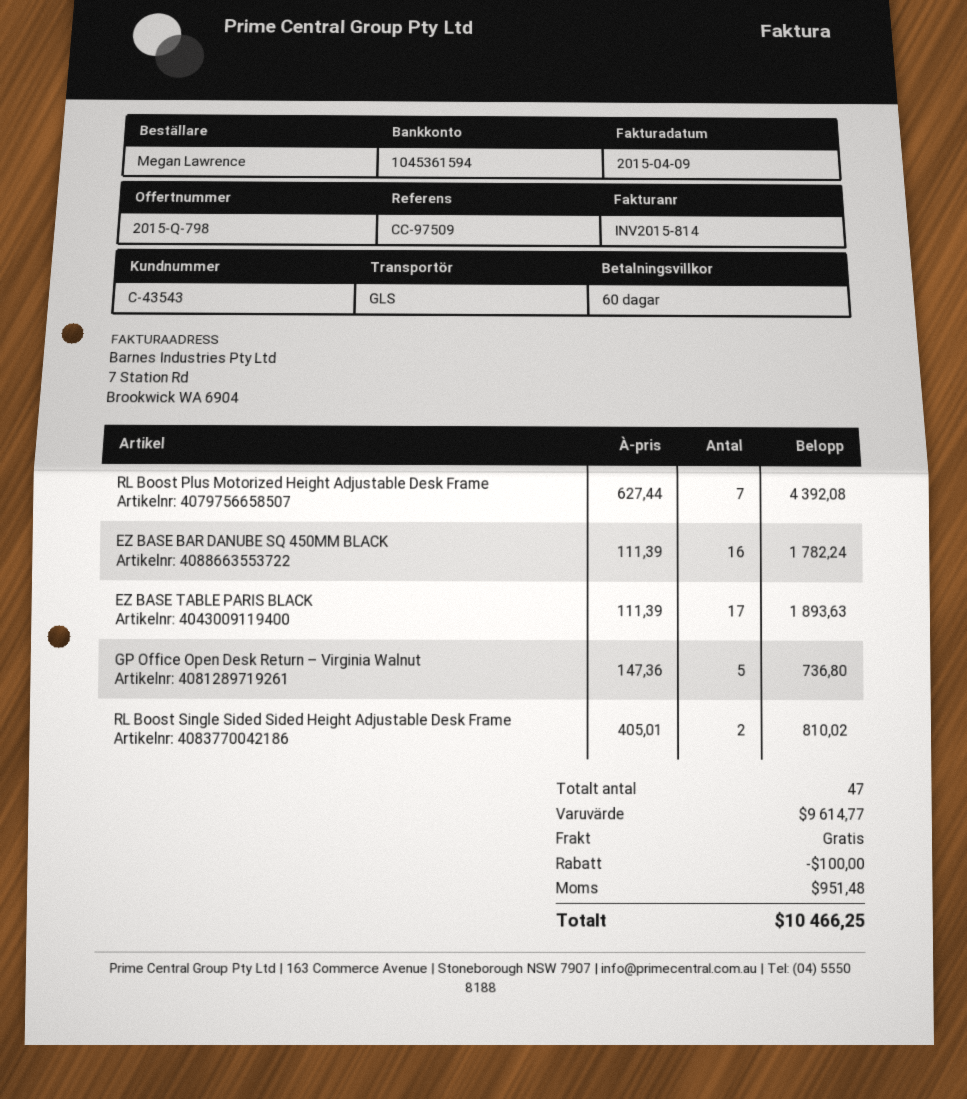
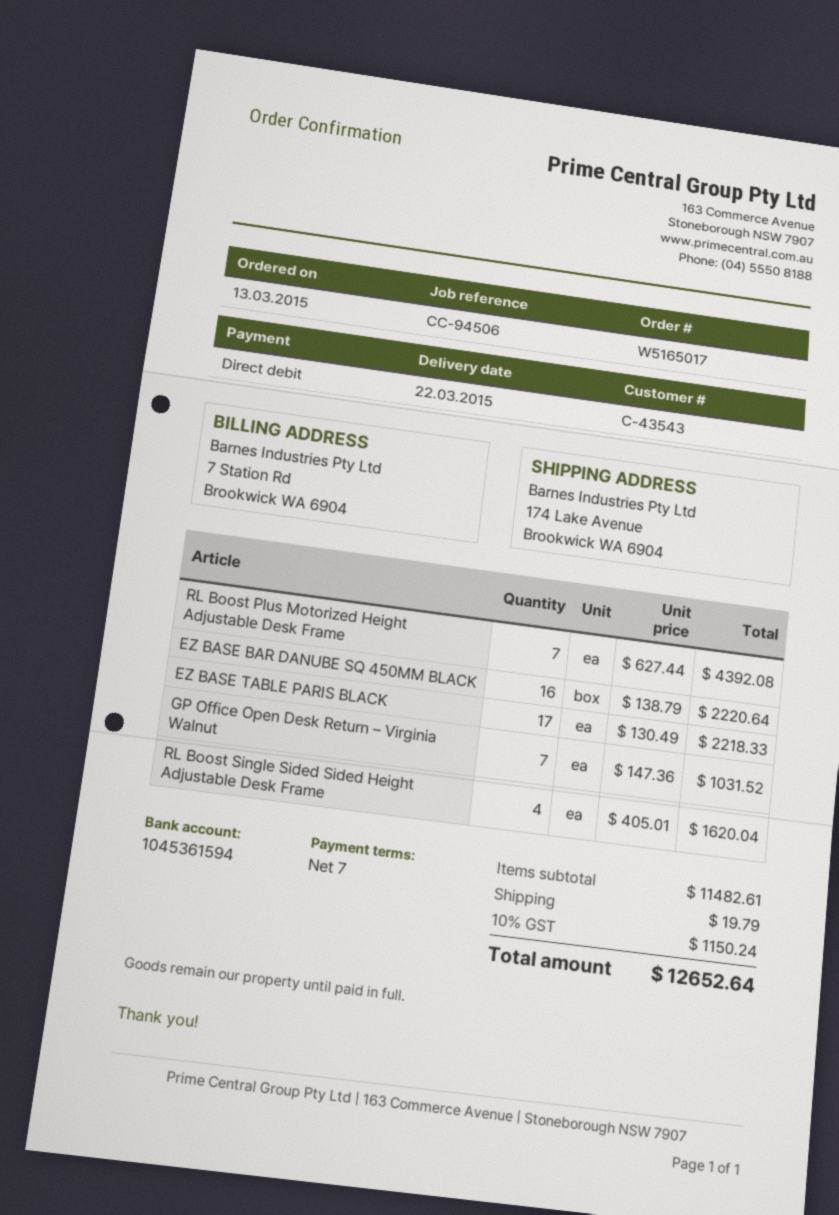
payment terms: 60 days -> 7 days
reference: CC-97509 -> CC-94506
EZ BASE BAR DANUBE SQ 450MM BLACK: 16 x 111.39 = 1782.24 -> 16 x 138.79 = 2220.64
EZ BASE TABLE PARIS BLACK: 17 x 111.39 = 1893.63 -> 17 x 130.49 = 2218.33
GP Office Open Desk Return – Virginia Walnut: 5 x 147.36 = 736.80 -> 7 x 147.36 = 1031.52
RL Boost Single Sided Sided Height Adjustable Desk Frame: 2 x 405.01 = 810.02 -> 4 x 405.01 = 1620.04
subtotal: 9614.77 -> 11482.61
discount: 100.00 -> none
shipping: 0.00 -> 19.79
tax: 951.48 -> 1150.24
total: 10466.25 -> 12652.64

